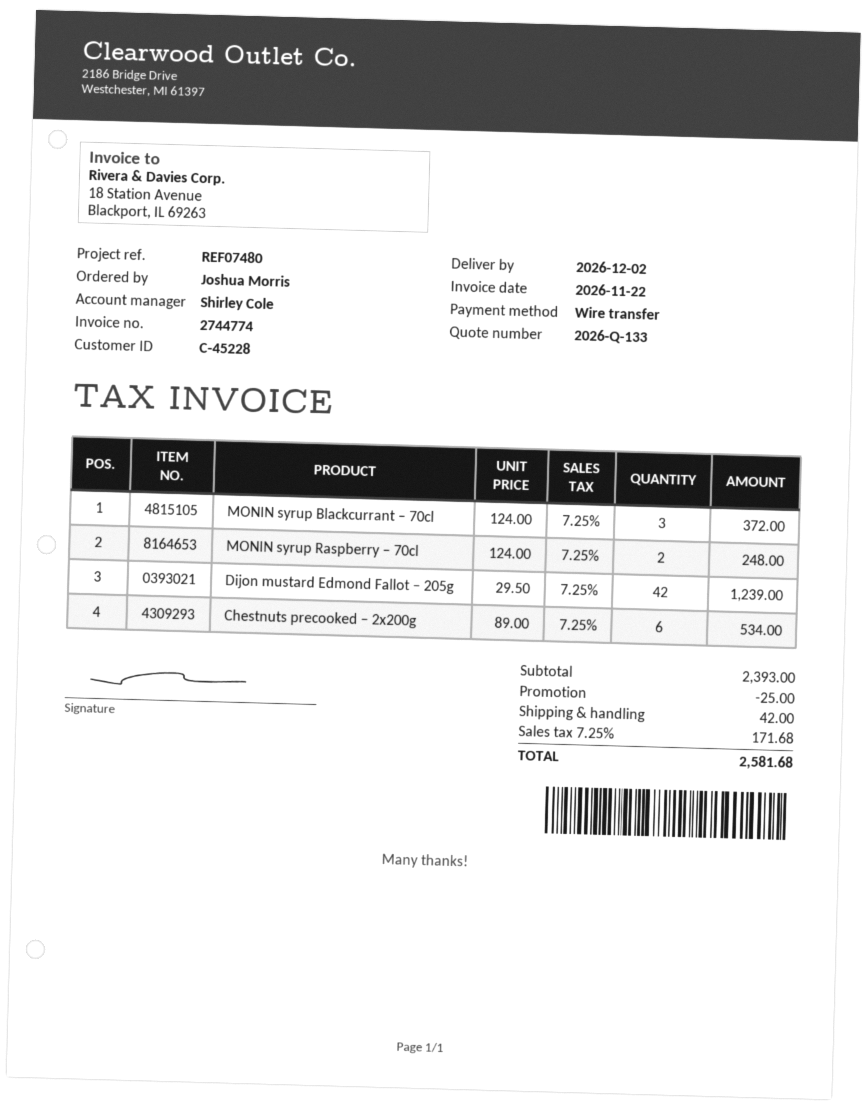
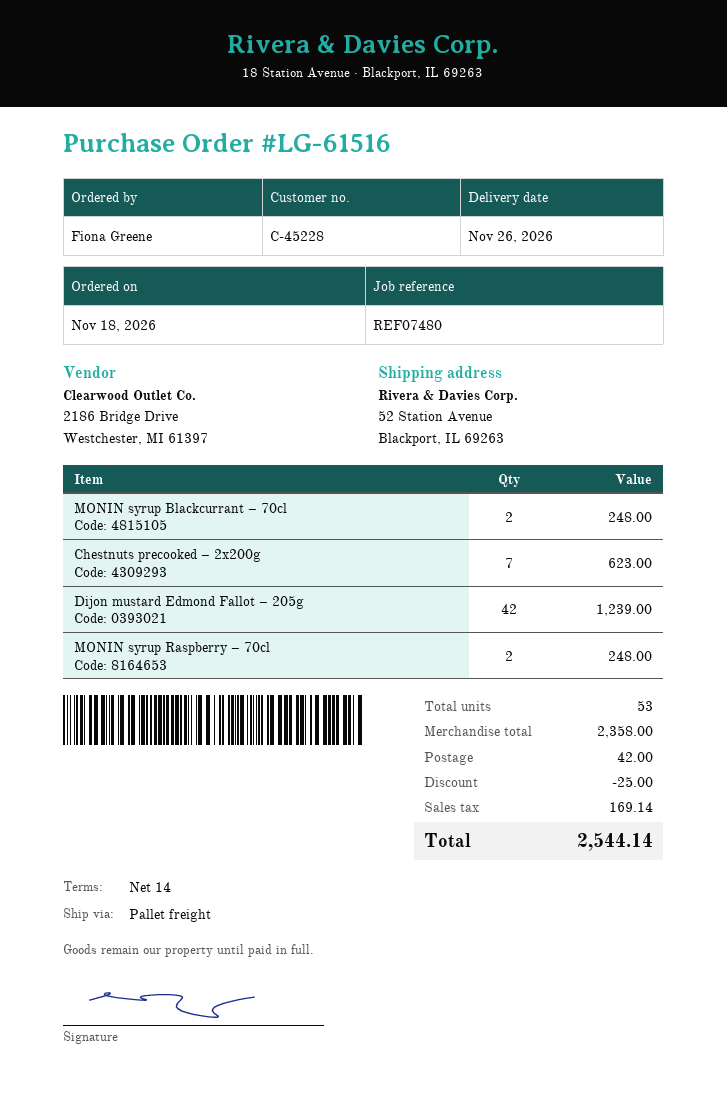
delivery date: 2026-12-02 -> 2026-11-26
ordered by: Joshua Morris -> Fiona Greene
MONIN syrup Blackcurrant – 70cl: 3 for 372.00 -> 2 for 248.00
Chestnuts precooked – 2x200g: 6 for 534.00 -> 7 for 623.00
subtotal: 2393.00 -> 2358.00
tax: 171.68 -> 169.14
total: 2581.68 -> 2544.14

